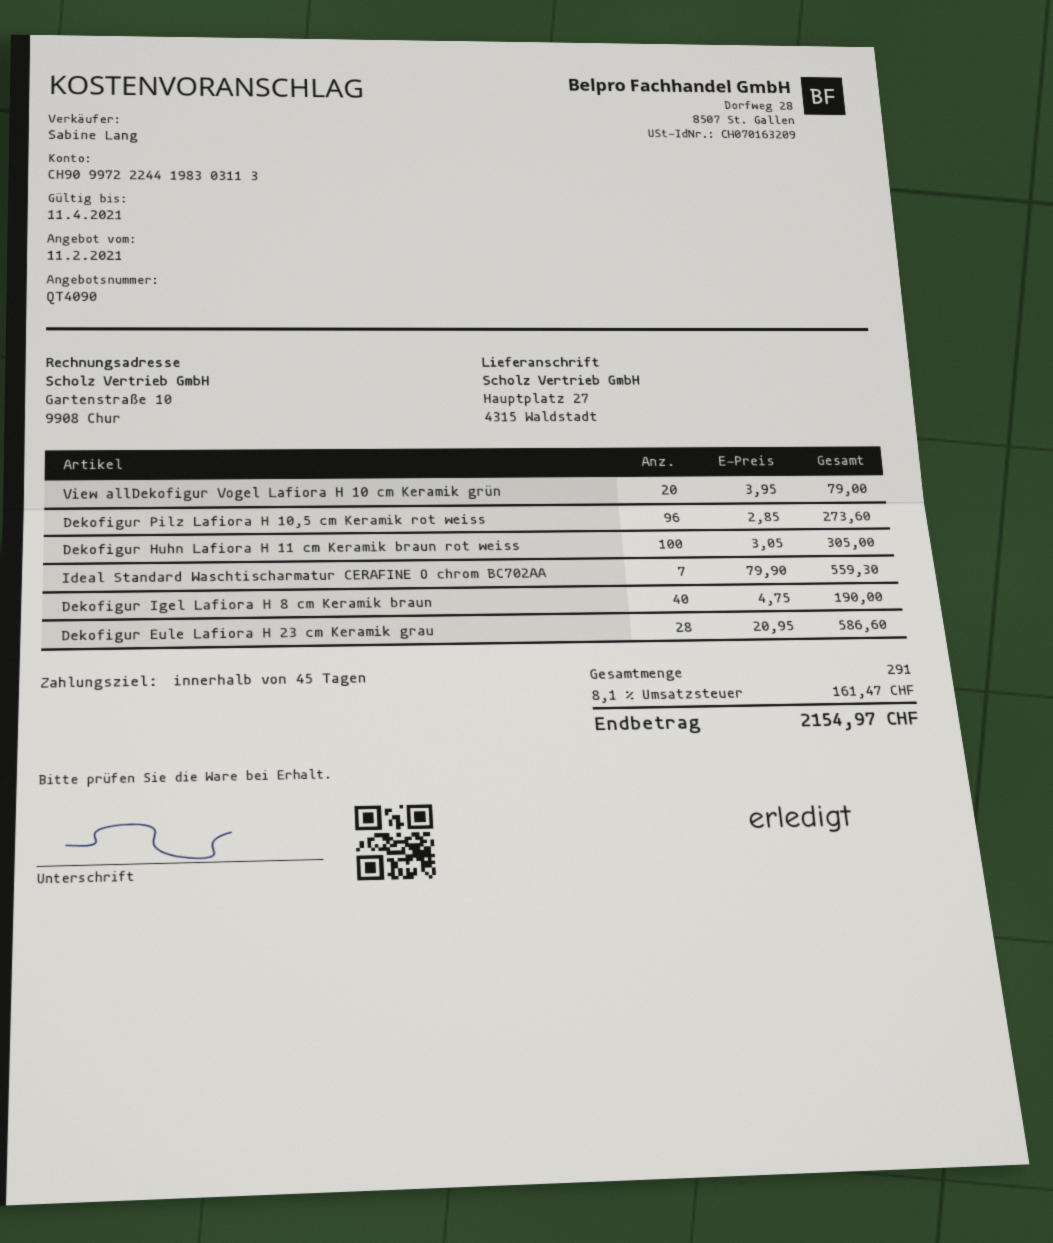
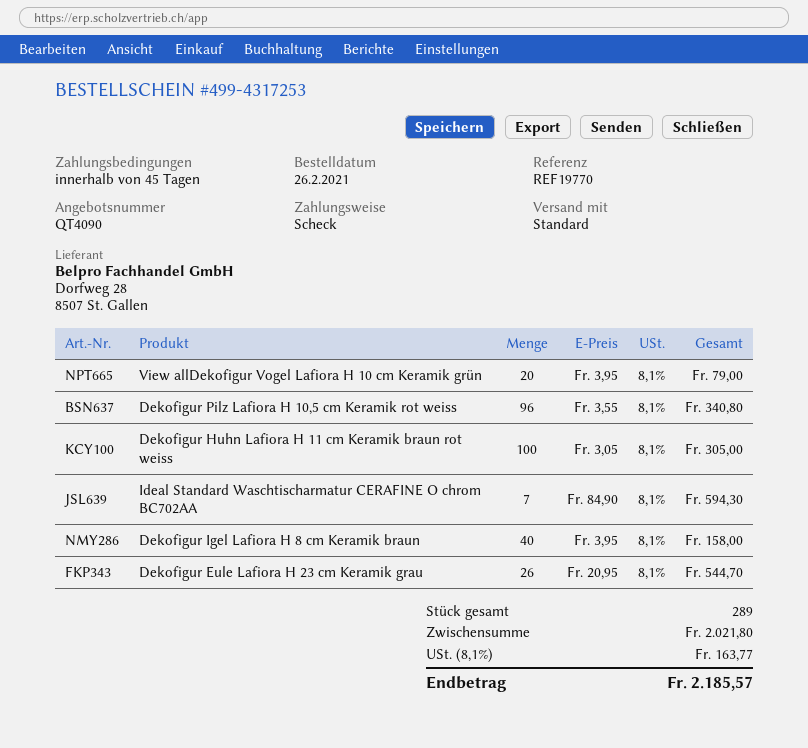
Dekofigur Pilz Lafiora H 10,5 cm Keramik rot weiss: 96 x 2.85 = 273.60 -> 96 x 3.55 = 340.80
Ideal Standard Waschtischarmatur CERAFINE O chrom BC702AA: 7 x 79.90 = 559.30 -> 7 x 84.90 = 594.30
Dekofigur Igel Lafiora H 8 cm Keramik braun: 40 x 4.75 = 190.00 -> 40 x 3.95 = 158.00
Dekofigur Eule Lafiora H 23 cm Keramik grau: 28 x 20.95 = 586.60 -> 26 x 20.95 = 544.70
total quantity: 291 -> 289
tax: 8.1% = 161.47 -> 8.1% = 163.77
total: 2154.97 -> 2185.57

